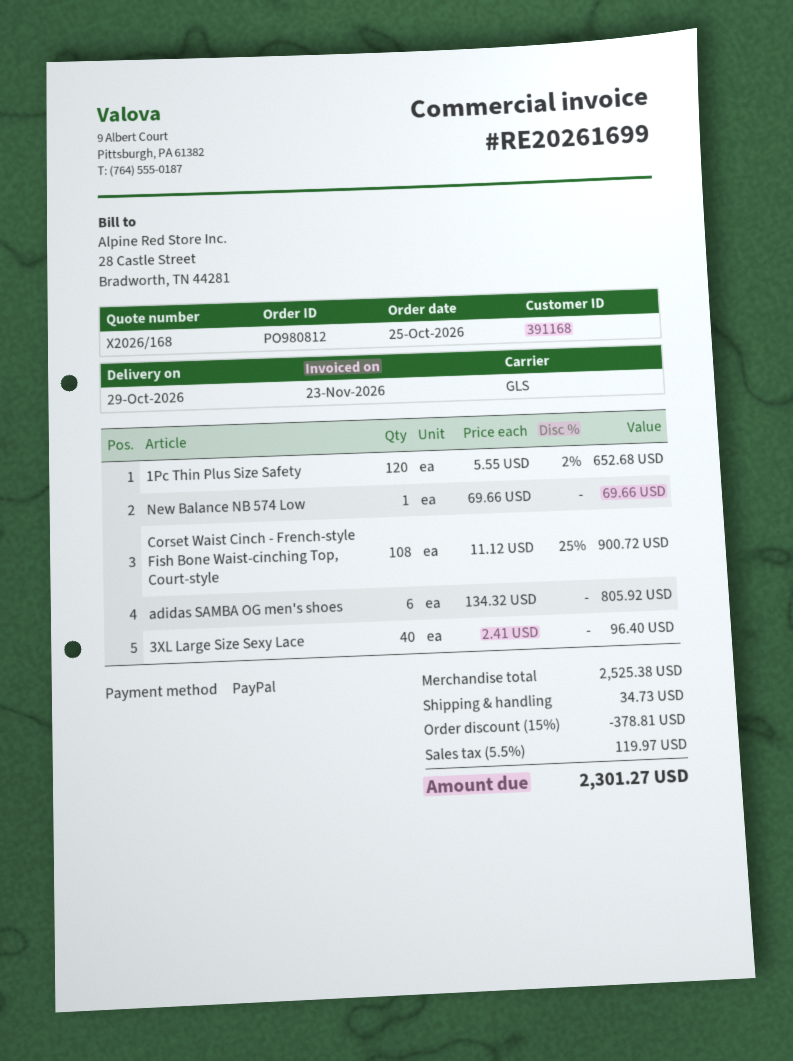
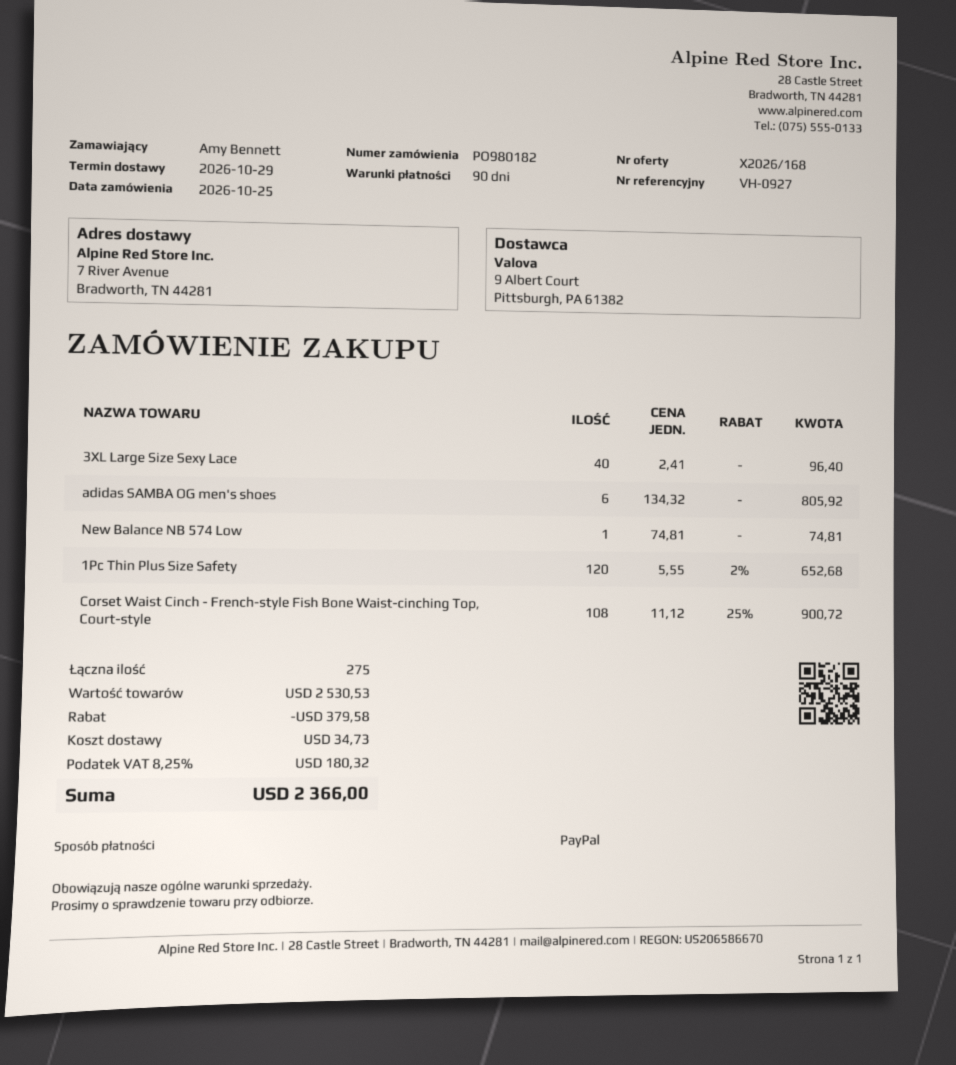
order number: PO980812 -> PO980182
New Balance NB 574 Low: 1 x 69.66 = 69.66 -> 1 x 74.81 = 74.81
subtotal: 2525.38 -> 2530.53
discount: 378.81 -> 379.58
tax: 5.5% = 119.97 -> 8.25% = 180.32
total: 2301.27 -> 2366.00

